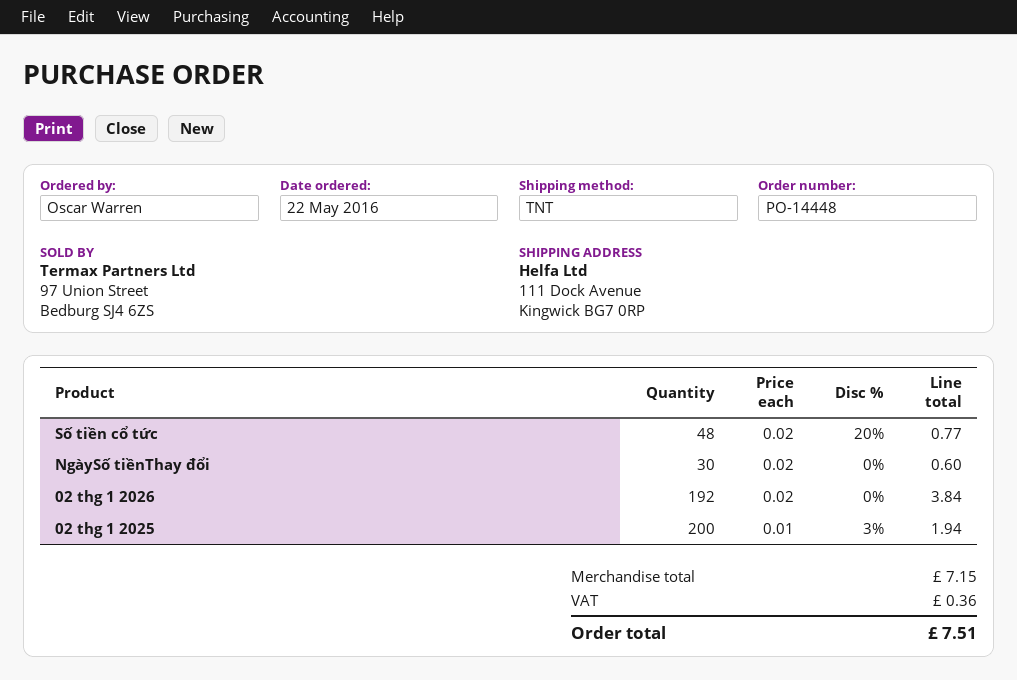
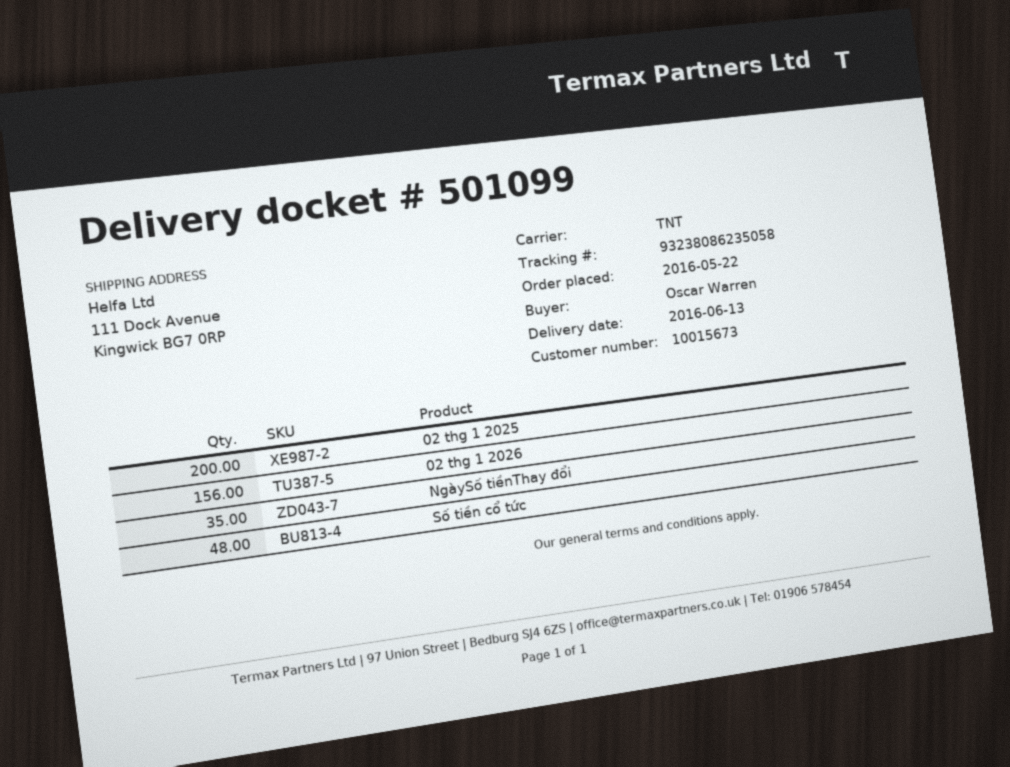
NgàySố tiềnThay đổi: 30 -> 35
02 thg 1 2026: 192 -> 156

